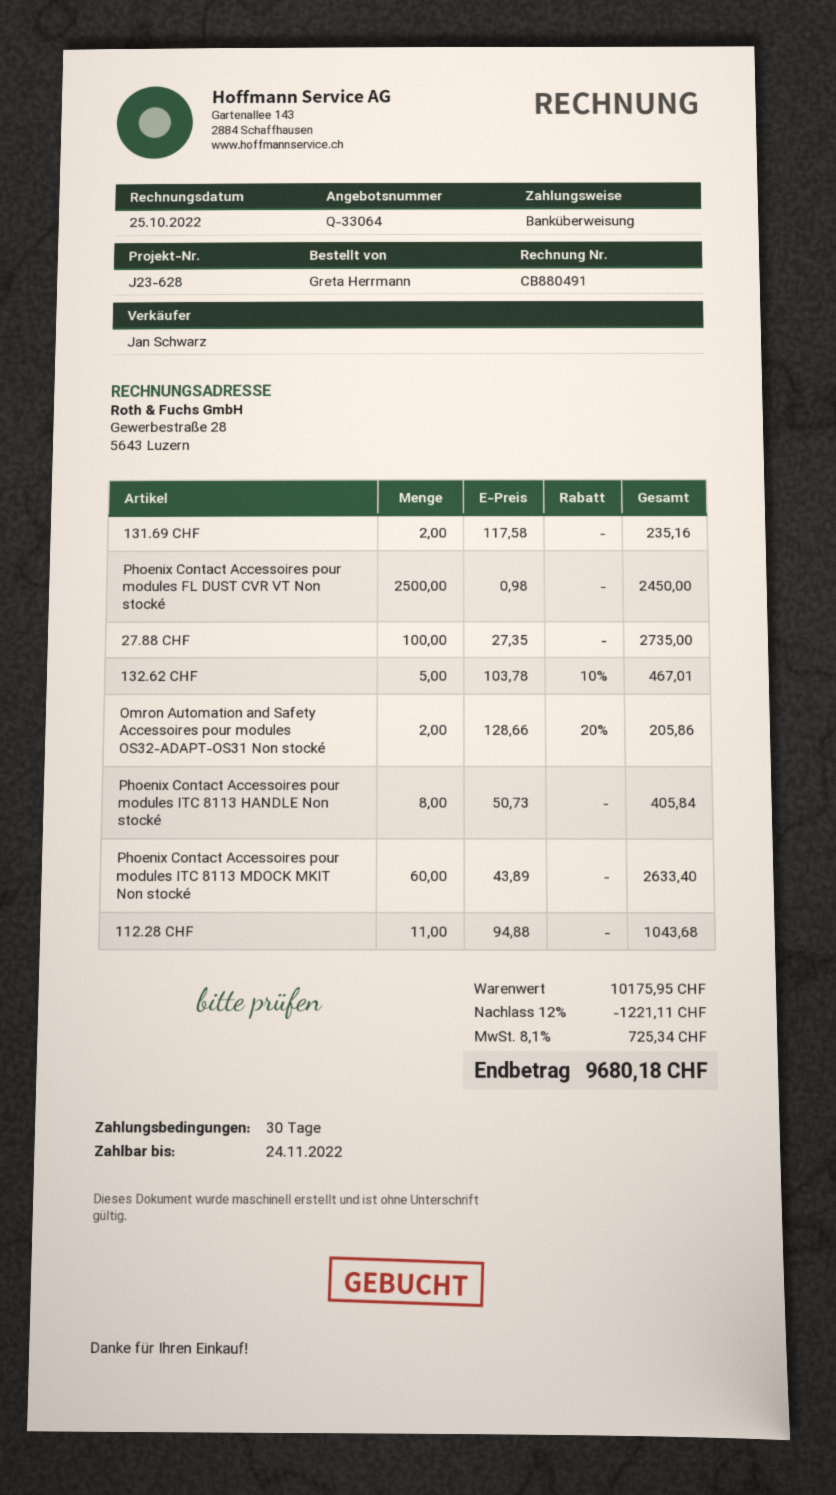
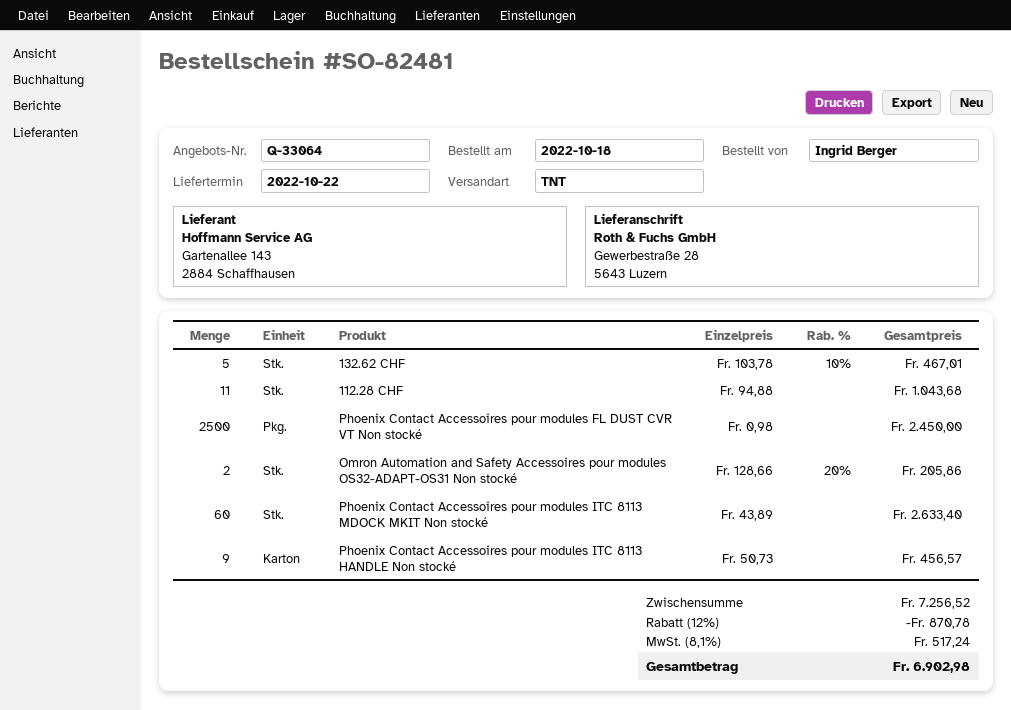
ordered by: Greta Herrmann -> Ingrid Berger
131.69 CHF: 2 x 117.58 = 235.16 -> none
27.88 CHF: 100 x 27.35 = 2735.00 -> none
Phoenix Contact Accessoires pour modules ITC 8113 HANDLE Non stocké: 8 x 50.73 = 405.84 -> 9 x 50.73 = 456.57
subtotal: 10175.95 -> 7256.52
discount: 12% = 1221.11 -> 12% = 870.78
tax: 8.1% = 725.34 -> 8.1% = 517.24
total: 9680.18 -> 6902.98

